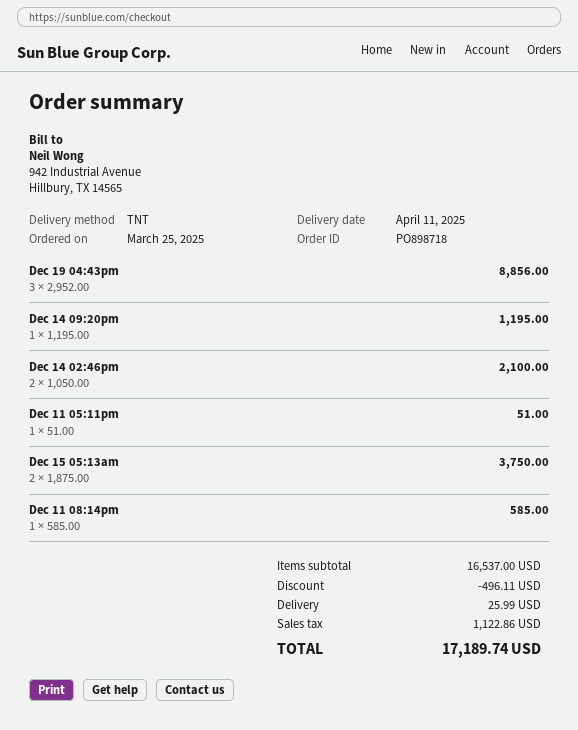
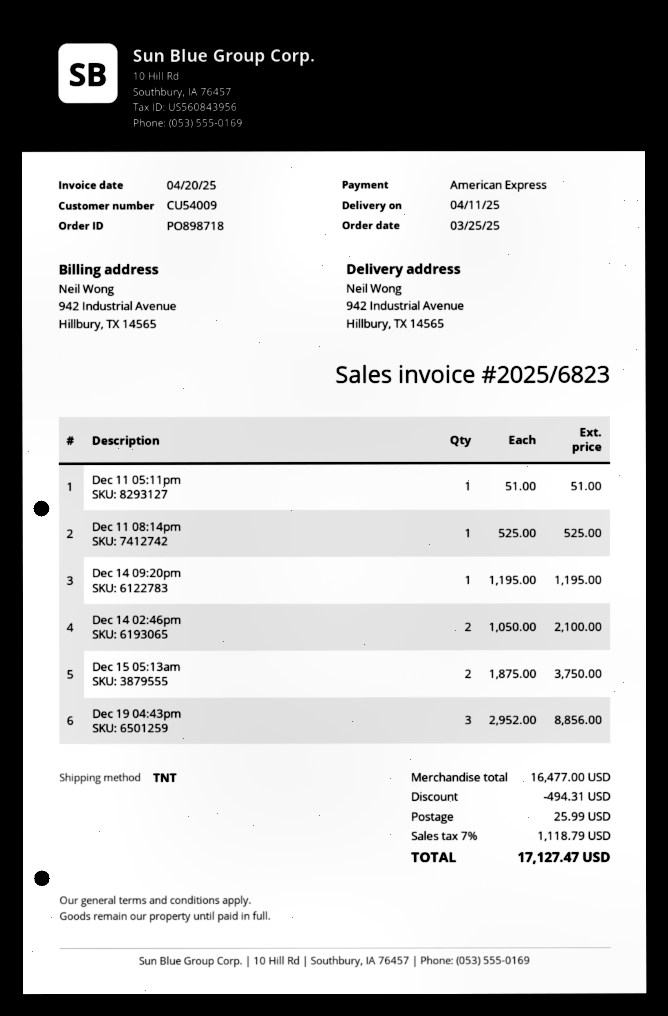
Dec 11 08:14pm: 1 x 585.00 = 585.00 -> 1 x 525.00 = 525.00
subtotal: 16537.00 -> 16477.00
discount: 496.11 -> 494.31
tax: 1122.86 -> 1118.79
total: 17189.74 -> 17127.47

